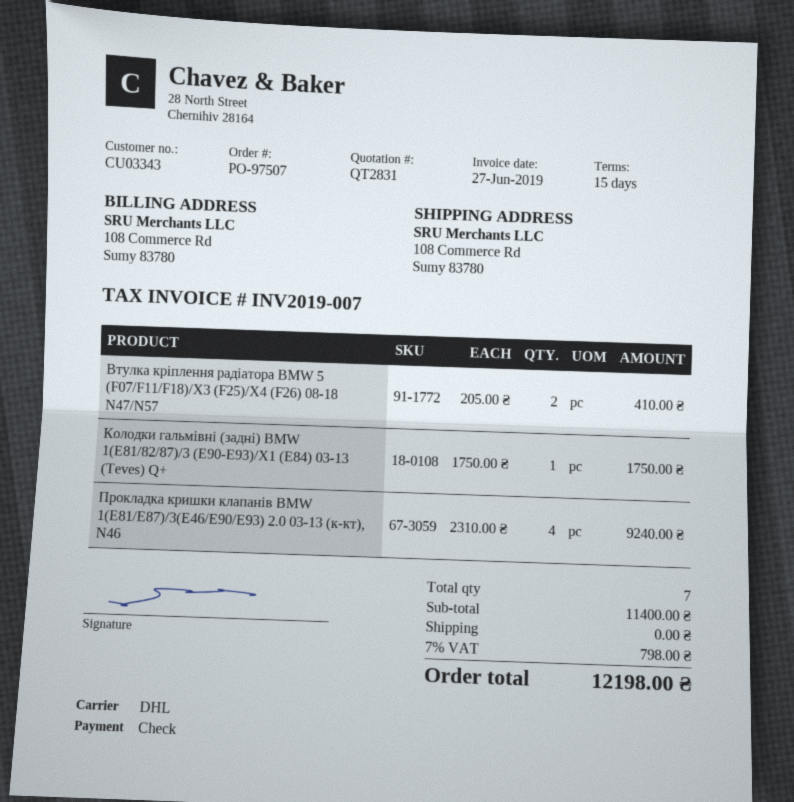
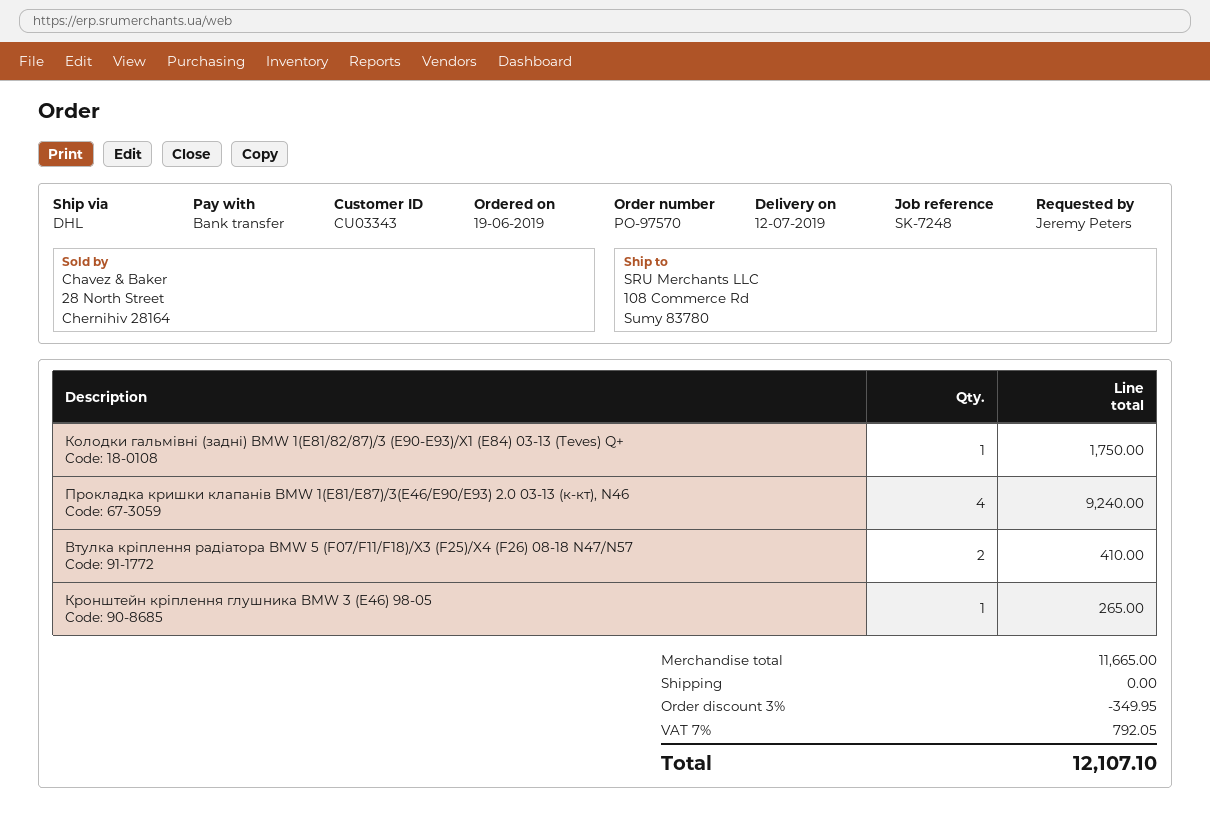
order number: PO-97507 -> PO-97570
payment method: cheque -> bank transfer
Кронштейн кріплення глушника BMW 3 (E46) 98-05: none -> 1 for 265.00
subtotal: 11400.00 -> 11665.00
discount: none -> 3% = 349.95
tax: 7% = 798.00 -> 7% = 792.05
total: 12198.00 -> 12107.10

